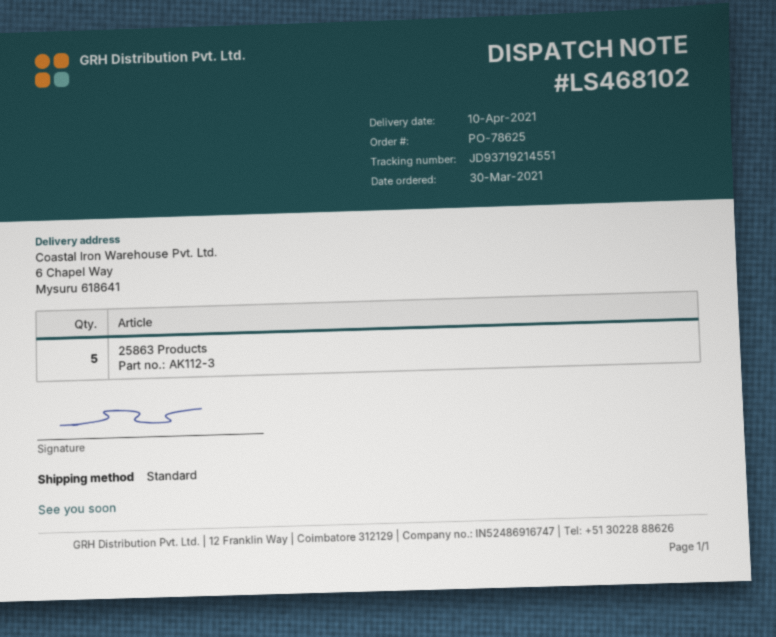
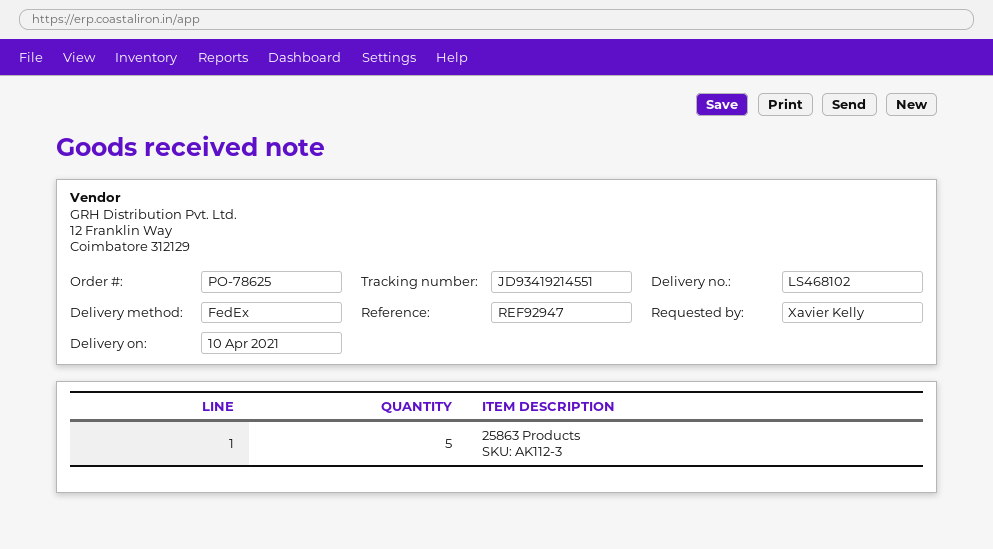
shipping method: standard -> FedEx
tracking number: JD93719214551 -> JD93419214551

